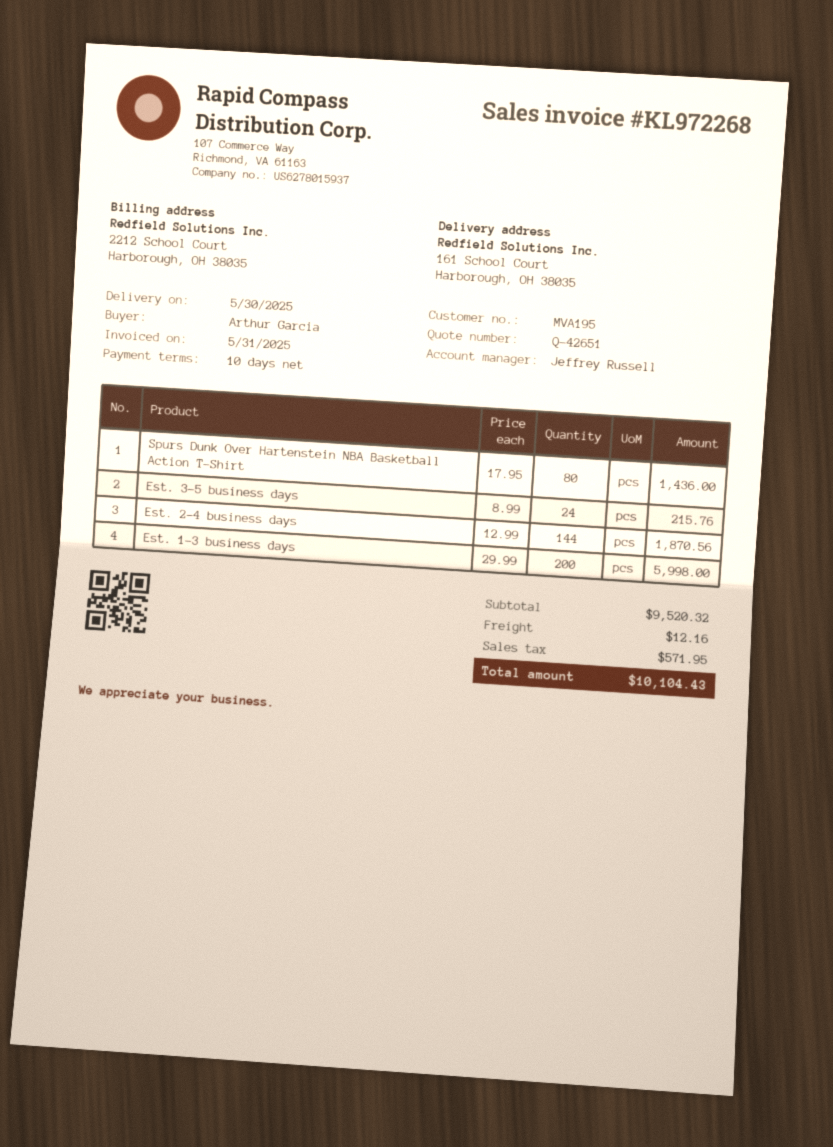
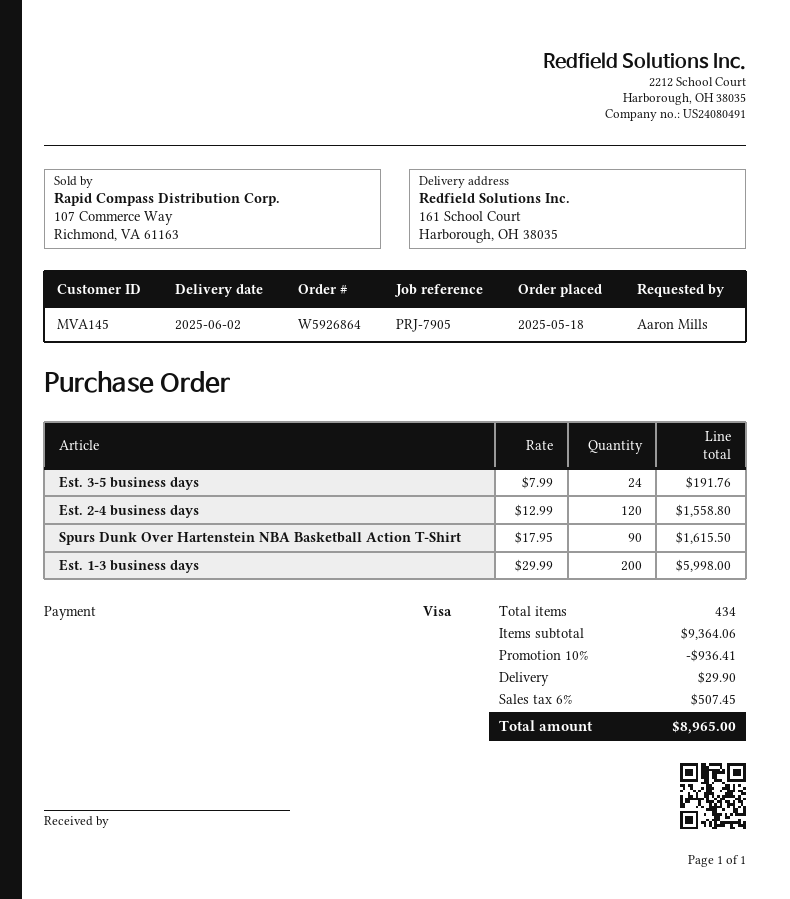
delivery date: 2025-05-30 -> 2025-06-02
customer number: MVA195 -> MVA145
ordered by: Arthur Garcia -> Aaron Mills
Spurs Dunk Over Hartenstein NBA Basketball Action T-Shirt: 80 x 17.95 = 1436.00 -> 90 x 17.95 = 1615.50
Est. 3-5 business days: 24 x 8.99 = 215.76 -> 24 x 7.99 = 191.76
Est. 2-4 business days: 144 x 12.99 = 1870.56 -> 120 x 12.99 = 1558.80
subtotal: 9520.32 -> 9364.06
discount: none -> 10% = 936.41
shipping: 12.16 -> 29.90
tax: 571.95 -> 507.45
total: 10104.43 -> 8965.00

